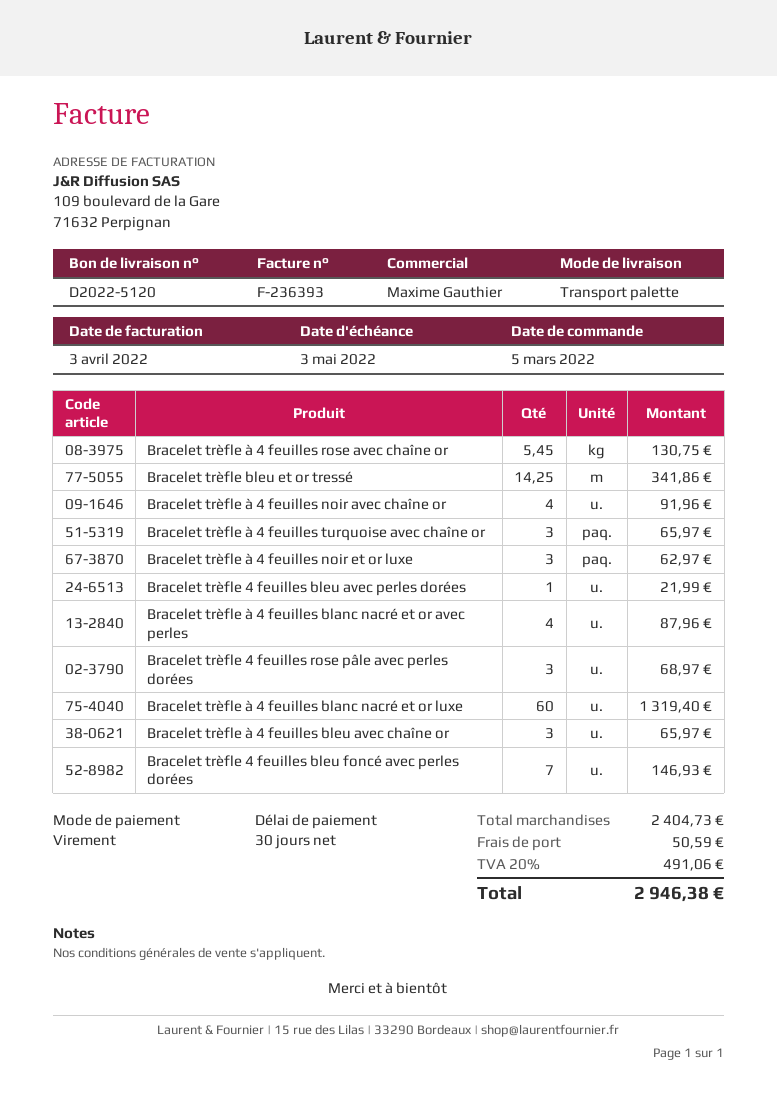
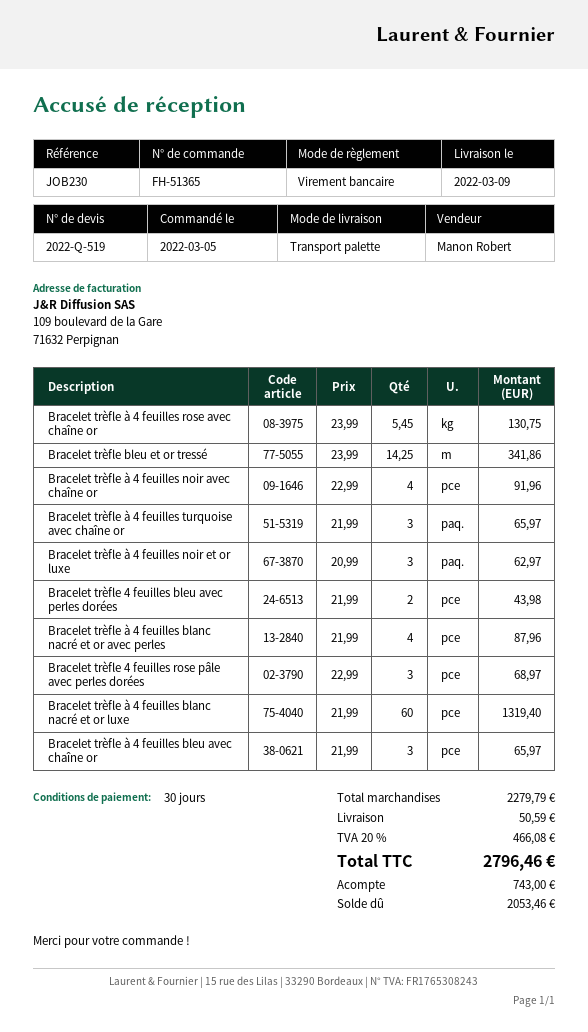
sales rep: Maxime Gauthier -> Manon Robert
Bracelet trèfle 4 feuilles bleu avec perles dorées: 1 for 21.99 -> 2 for 43.98
Bracelet trèfle 4 feuilles bleu foncé avec perles dorées: 7 for 146.93 -> none
subtotal: 2404.73 -> 2279.79
tax: 20% = 491.06 -> 20% = 466.08
total: 2946.38 -> 2796.46

